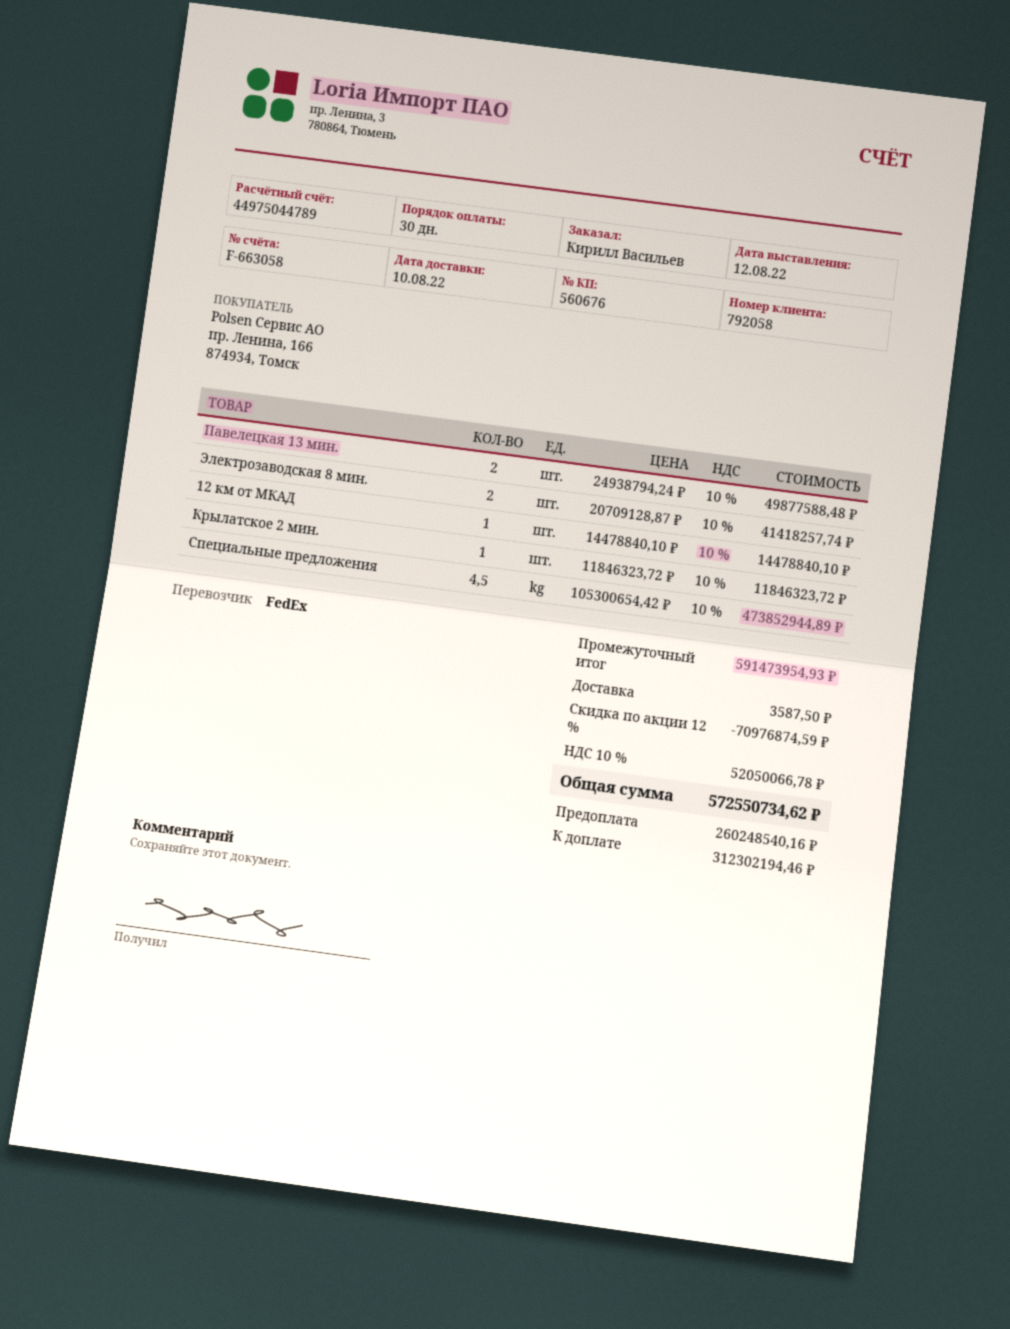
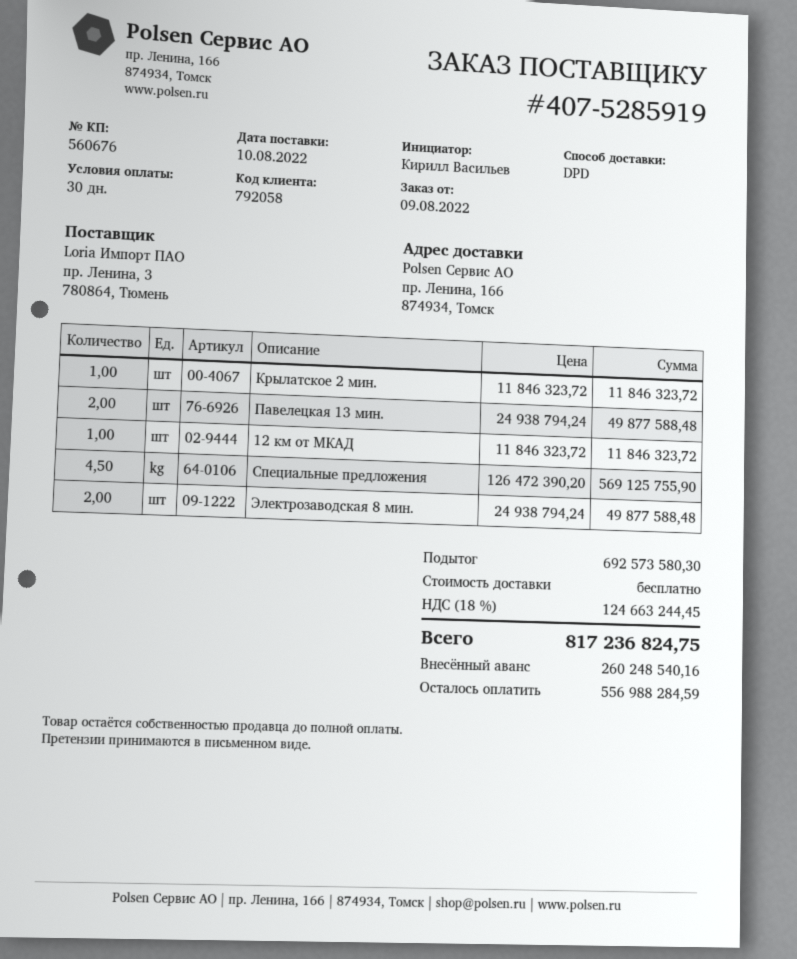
shipping method: FedEx -> DPD
Электрозаводская 8 мин.: 2 x 20709128.87 = 41418257.74 -> 2 x 24938794.24 = 49877588.48
12 км от МКАД: 1 x 14478840.10 = 14478840.10 -> 1 x 11846323.72 = 11846323.72
Специальные предложения: 4.5 x 105300654.42 = 473852944.89 -> 4.5 x 126472390.20 = 569125755.90
subtotal: 591473954.93 -> 692573580.30
discount: 12% = 70976874.59 -> none
shipping: 3587.50 -> 0.00
tax: 10% = 52050066.78 -> 18% = 124663244.45
total: 572550734.62 -> 817236824.75
balance: 312302194.46 -> 556988284.59

